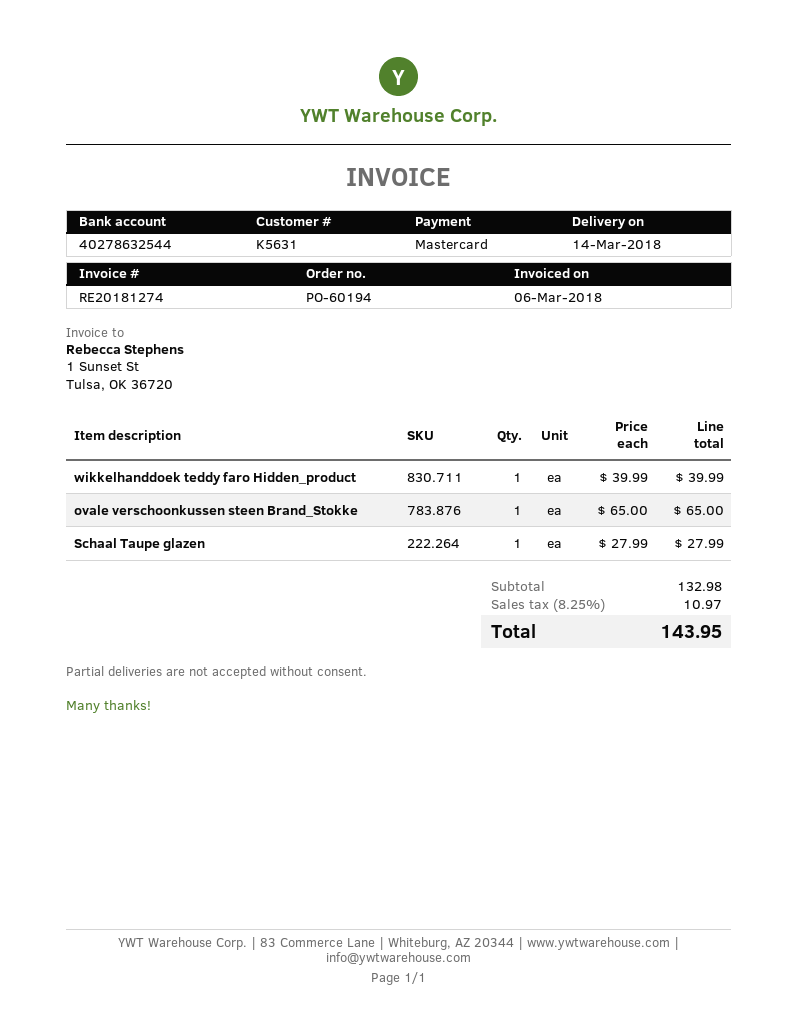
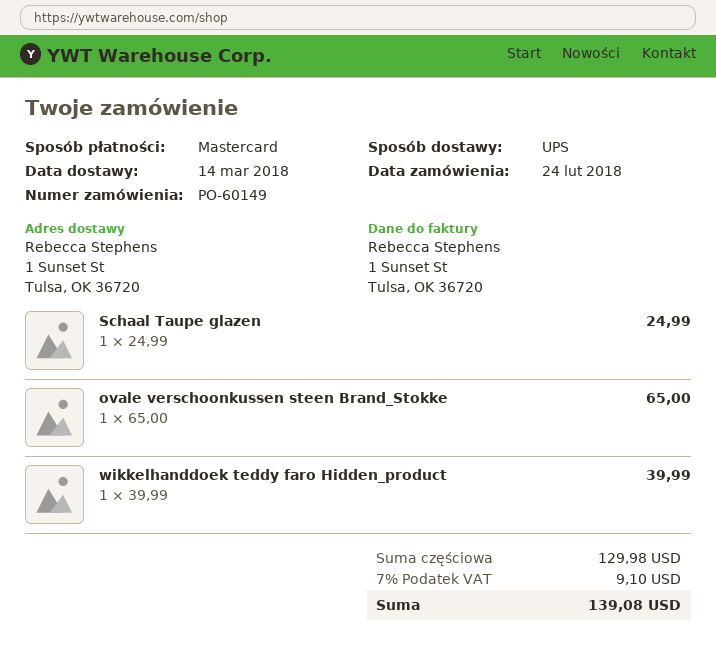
order number: PO-60194 -> PO-60149
Schaal Taupe glazen: 1 x 27.99 = 27.99 -> 1 x 24.99 = 24.99
subtotal: 132.98 -> 129.98
tax: 8.25% = 10.97 -> 7% = 9.10
total: 143.95 -> 139.08

